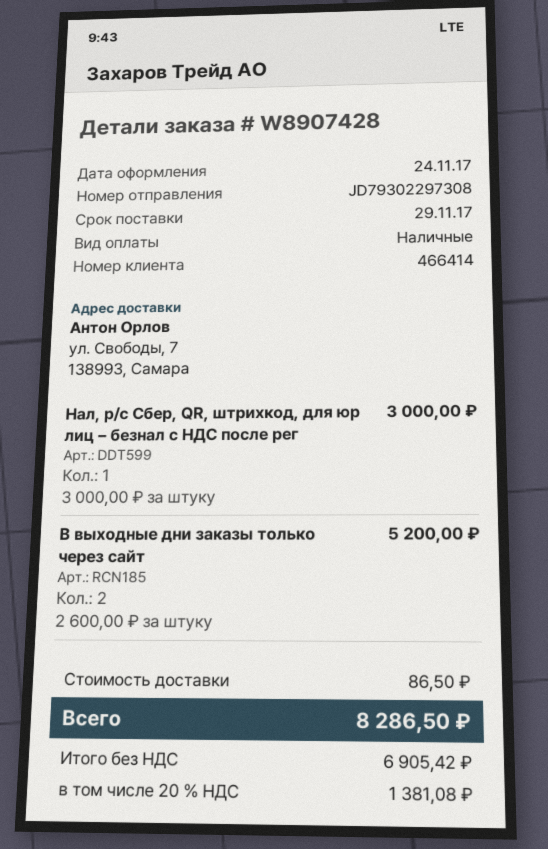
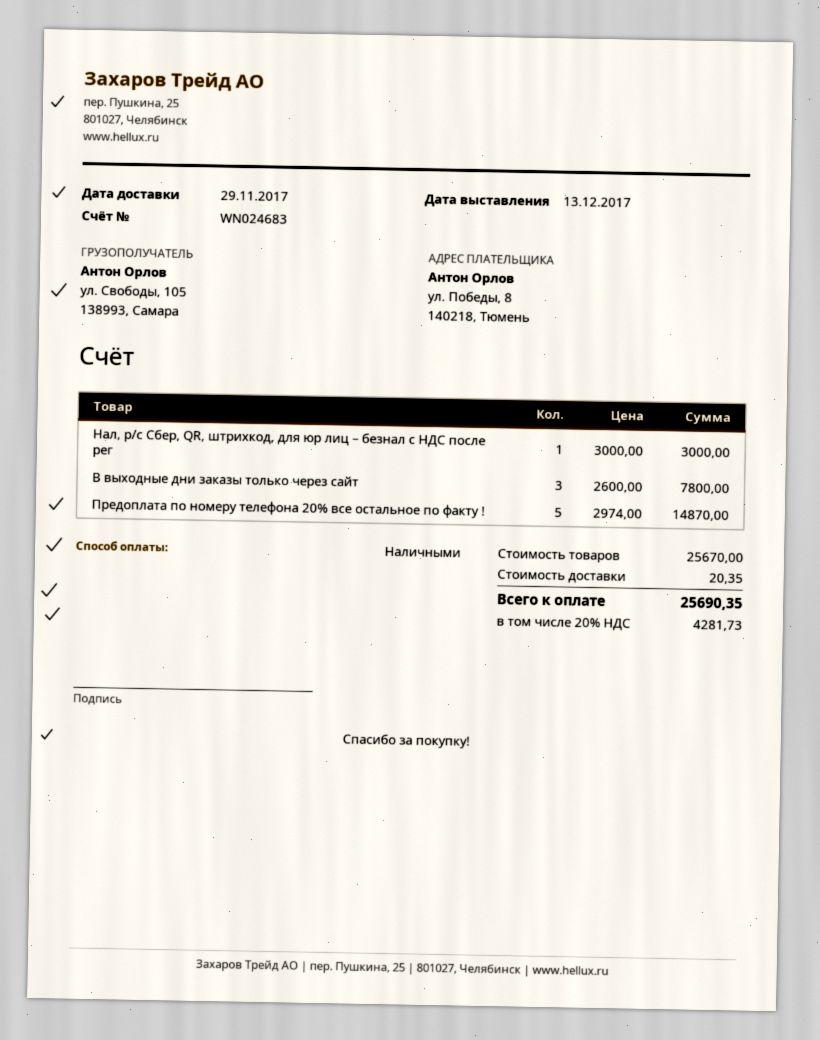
ship to: ул. Свободы, 7, 138993, Самара -> ул. Свободы, 105, 138993, Самара
В выходные дни заказы только через сайт: 2 x 2600.00 = 5200.00 -> 3 x 2600.00 = 7800.00
Предоплата по номеру телефона 20% все остальное по факту !: none -> 5 x 2974.00 = 14870.00
shipping: 86.50 -> 20.35
tax: 20% = 1381.08 -> 20% = 4281.73
total: 8286.50 -> 25690.35

